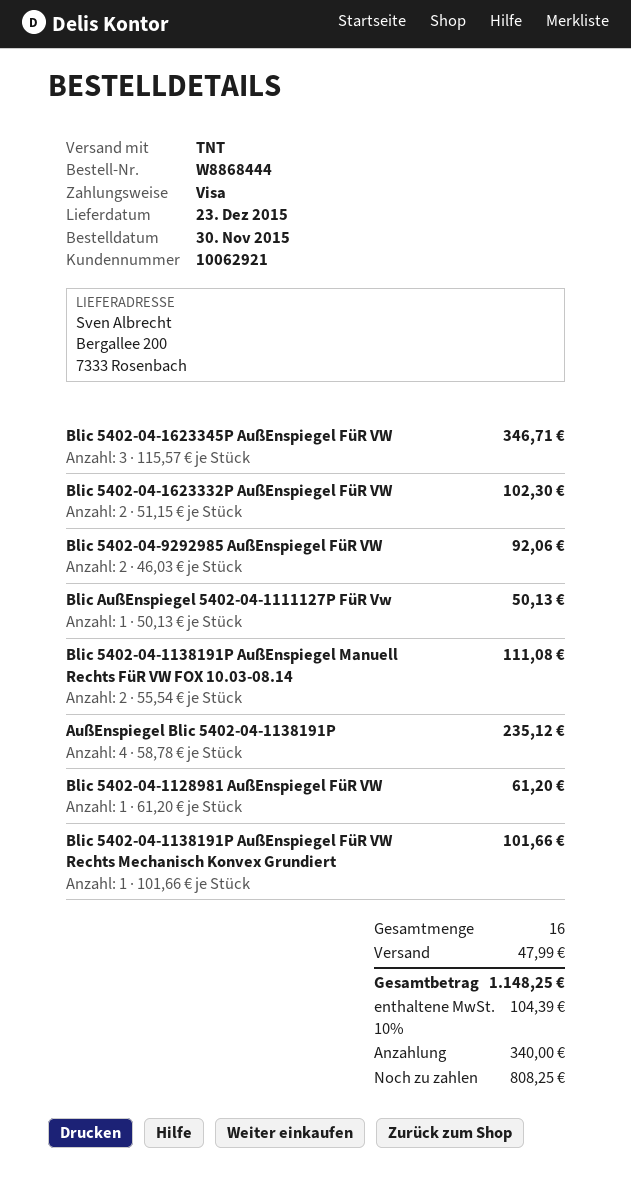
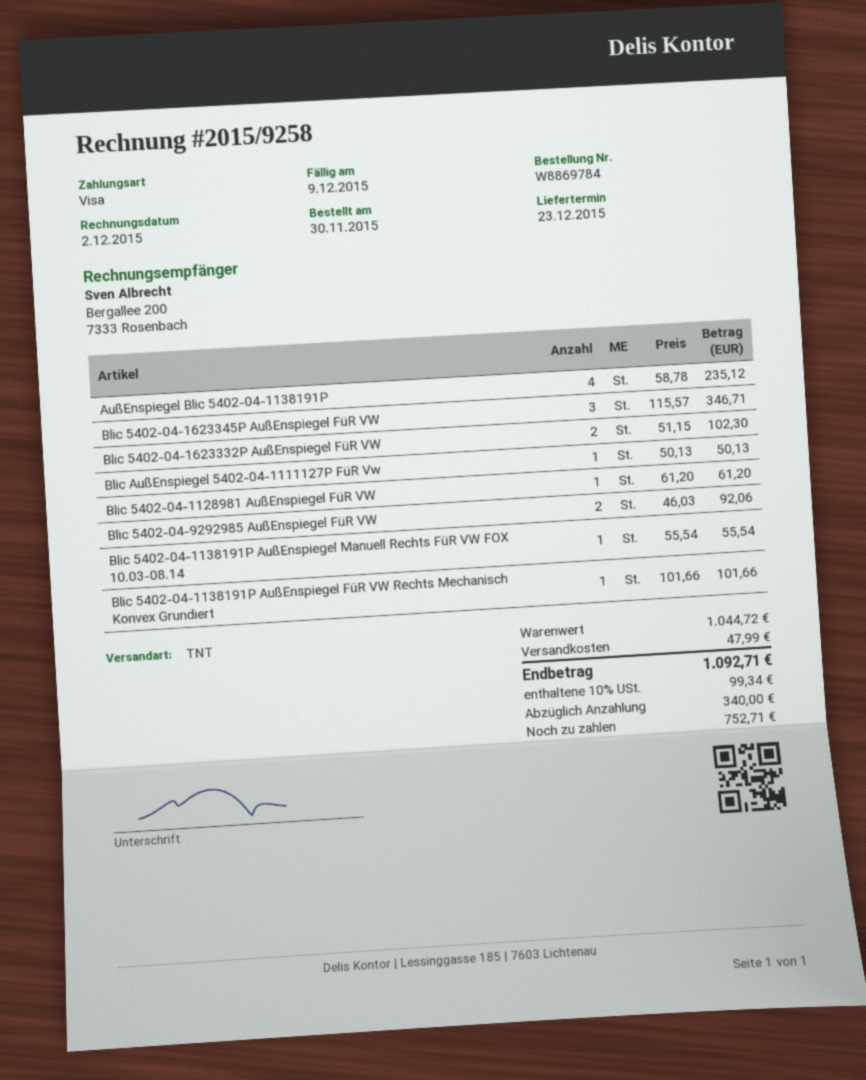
order number: W8868444 -> W8869784
Blic 5402-04-1138191P AußEnspiegel Manuell Rechts FüR VW FOX 10.03-08.14: 2 x 55.54 = 111.08 -> 1 x 55.54 = 55.54
tax: 10% = 104.39 -> 10% = 99.34
total: 1148.25 -> 1092.71
balance: 808.25 -> 752.71

